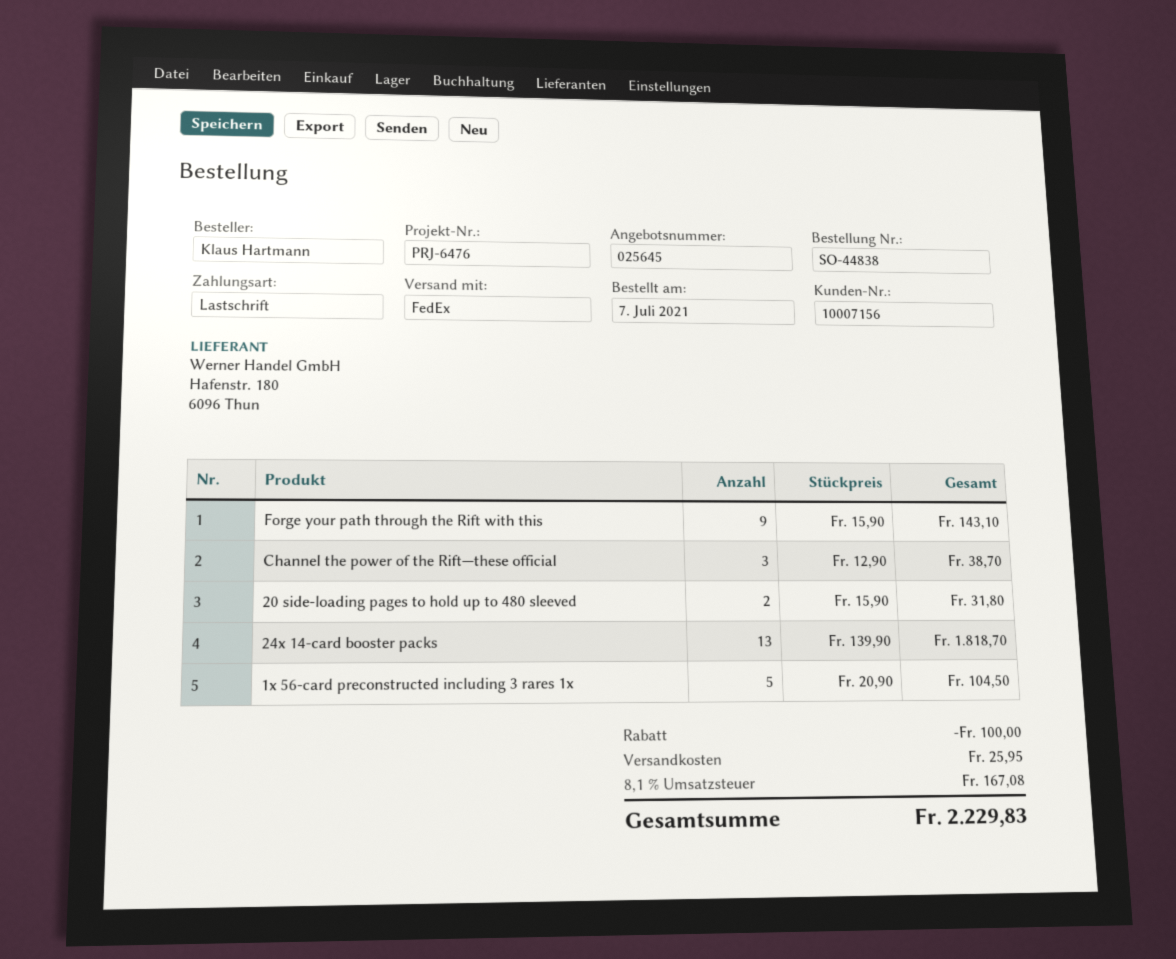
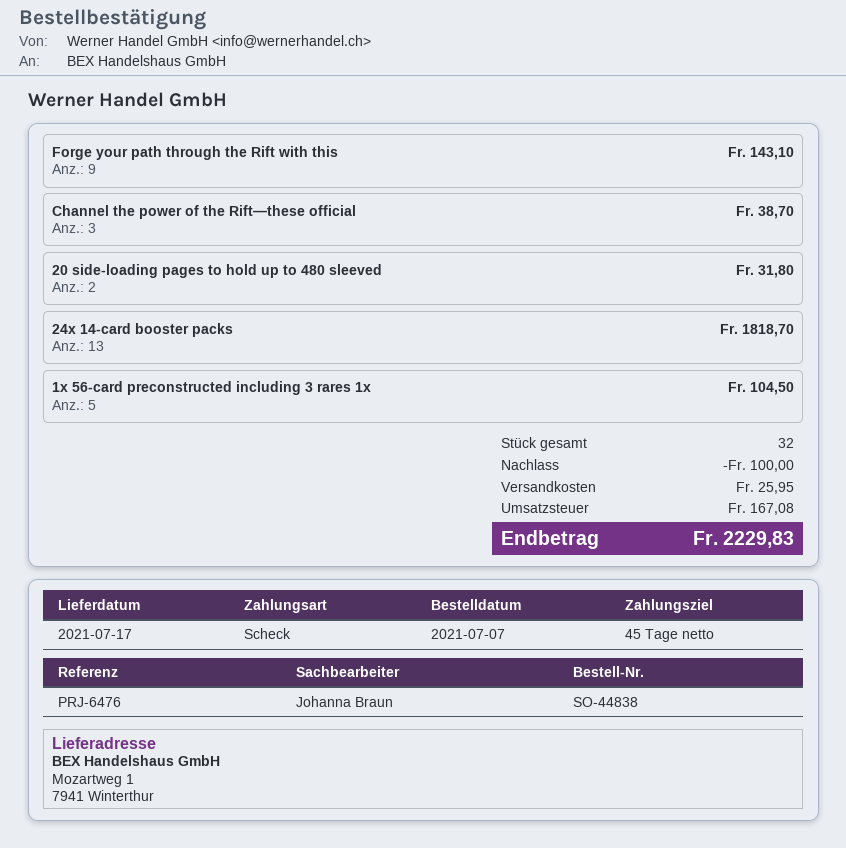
payment method: direct debit -> cheque

